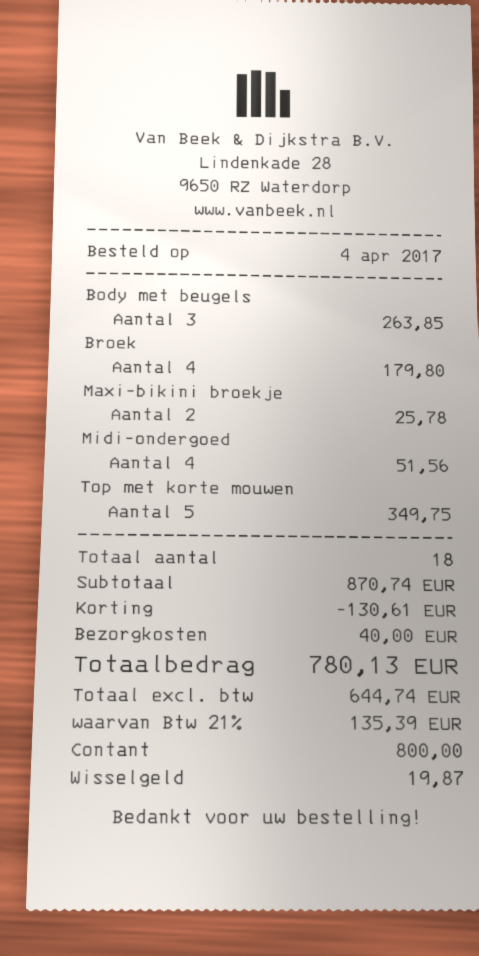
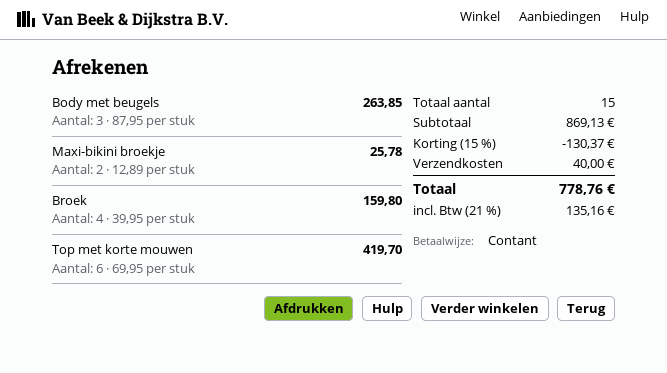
Broek: 4 for 179.80 -> 4 for 159.80
Midi-ondergoed: 4 for 51.56 -> none
Top met korte mouwen: 5 for 349.75 -> 6 for 419.70
total quantity: 18 -> 15
subtotal: 870.74 -> 869.13
discount: 130.61 -> 130.37
tax: 21% = 135.39 -> 21% = 135.16
total: 780.13 -> 778.76

